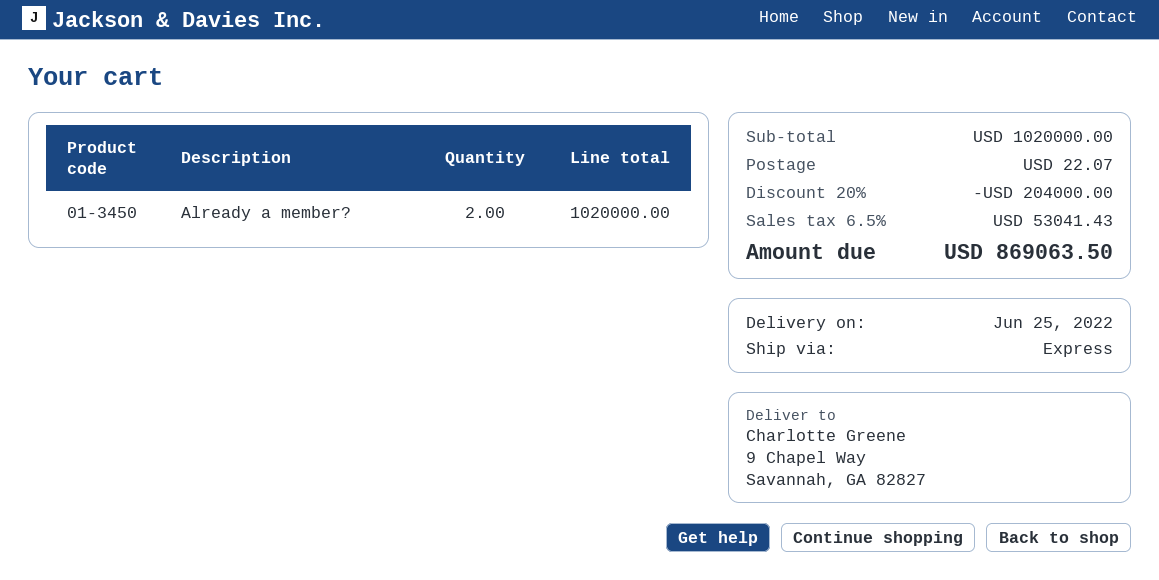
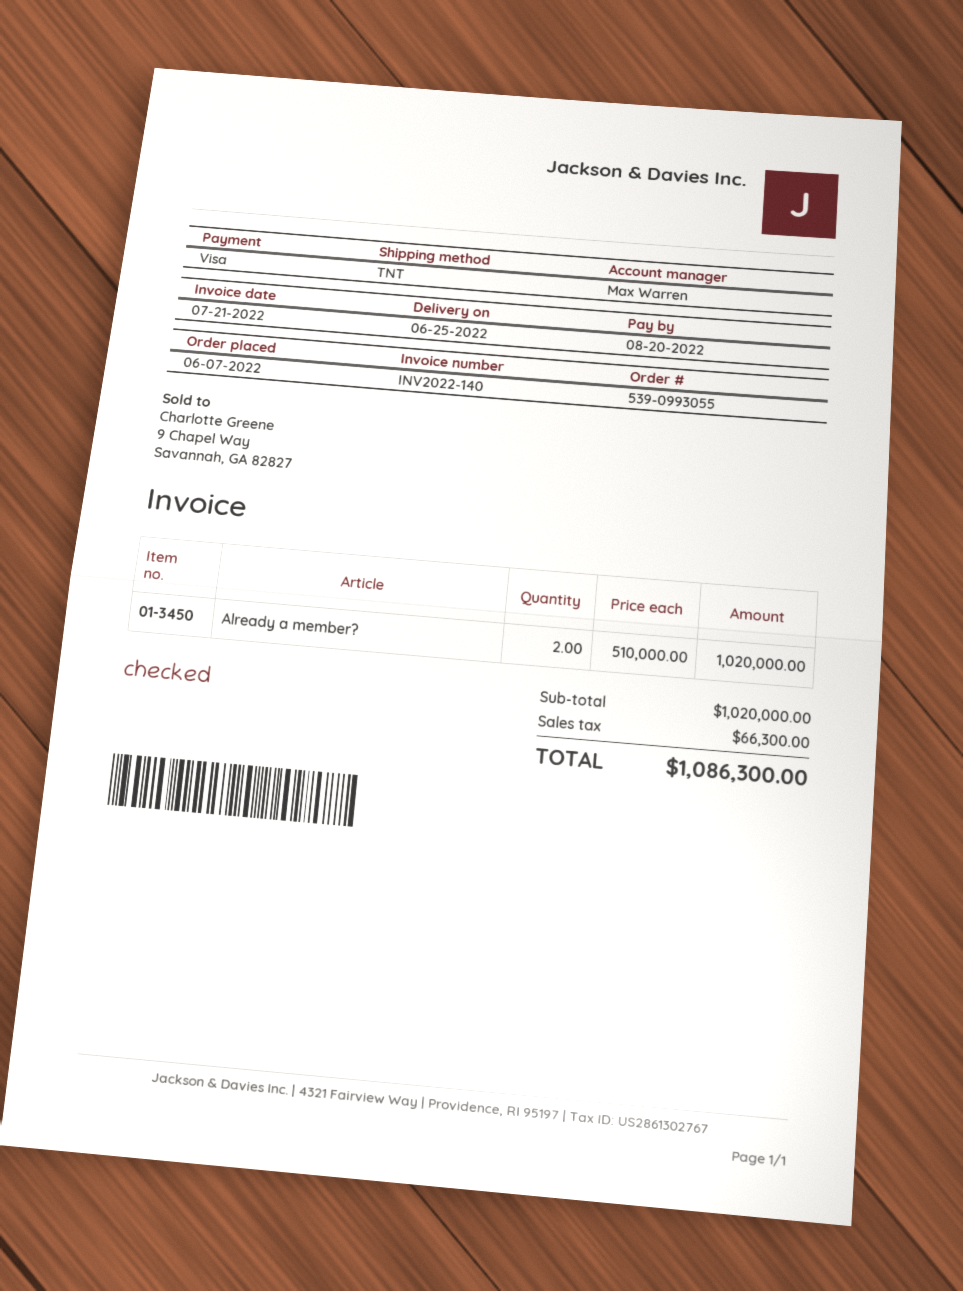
shipping method: express -> TNT
discount: 20% = 204000.00 -> none
shipping: 22.07 -> none
tax: 53041.43 -> 66300.00
total: 869063.50 -> 1086300.00

